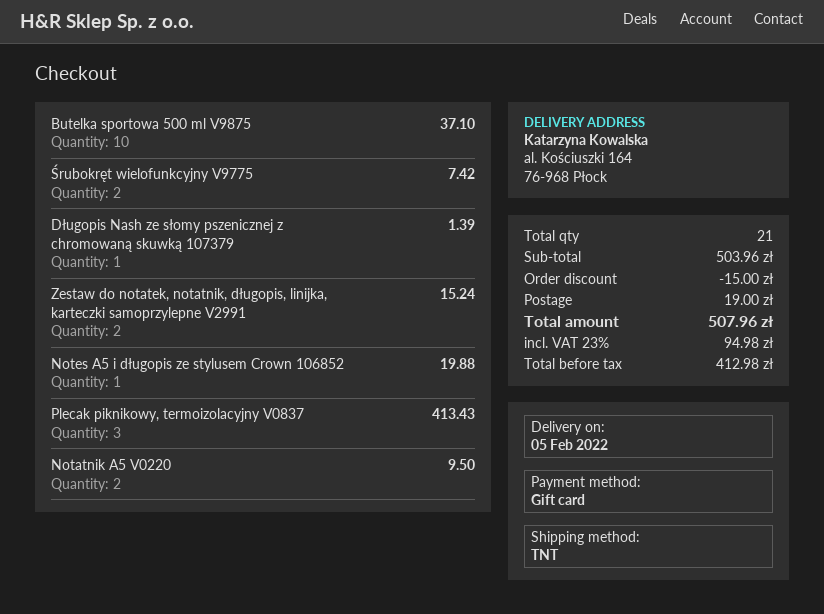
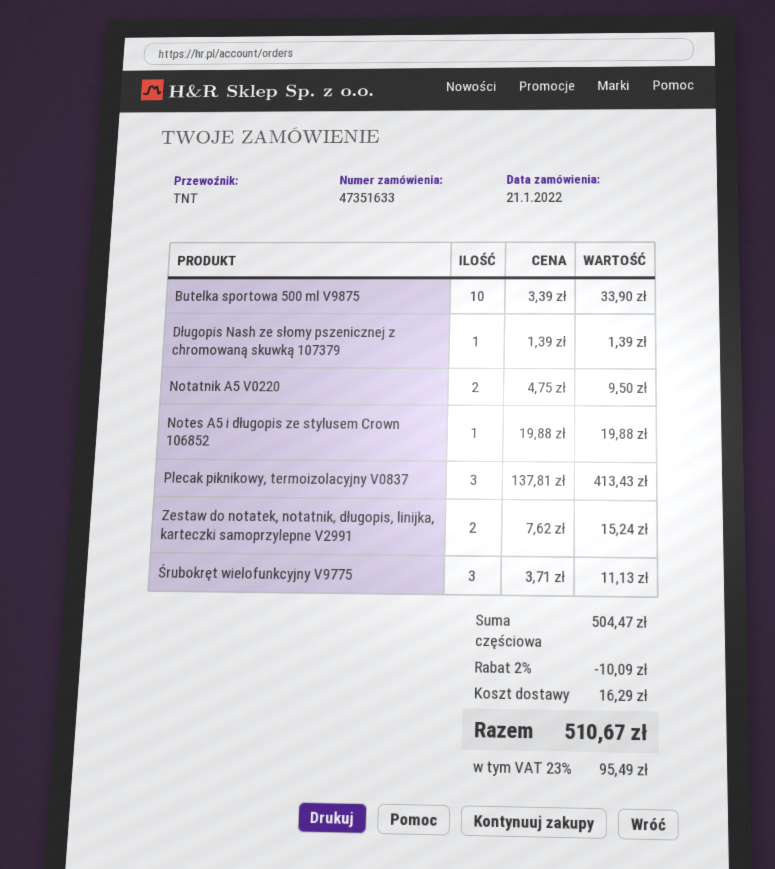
Butelka sportowa 500 ml V9875: 10 for 37.10 -> 10 for 33.90
Śrubokręt wielofunkcyjny V9775: 2 for 7.42 -> 3 for 11.13
subtotal: 503.96 -> 504.47
discount: 15.00 -> 10.09
shipping: 19.00 -> 16.29
tax: 23% = 94.98 -> 23% = 95.49
total: 507.96 -> 510.67

